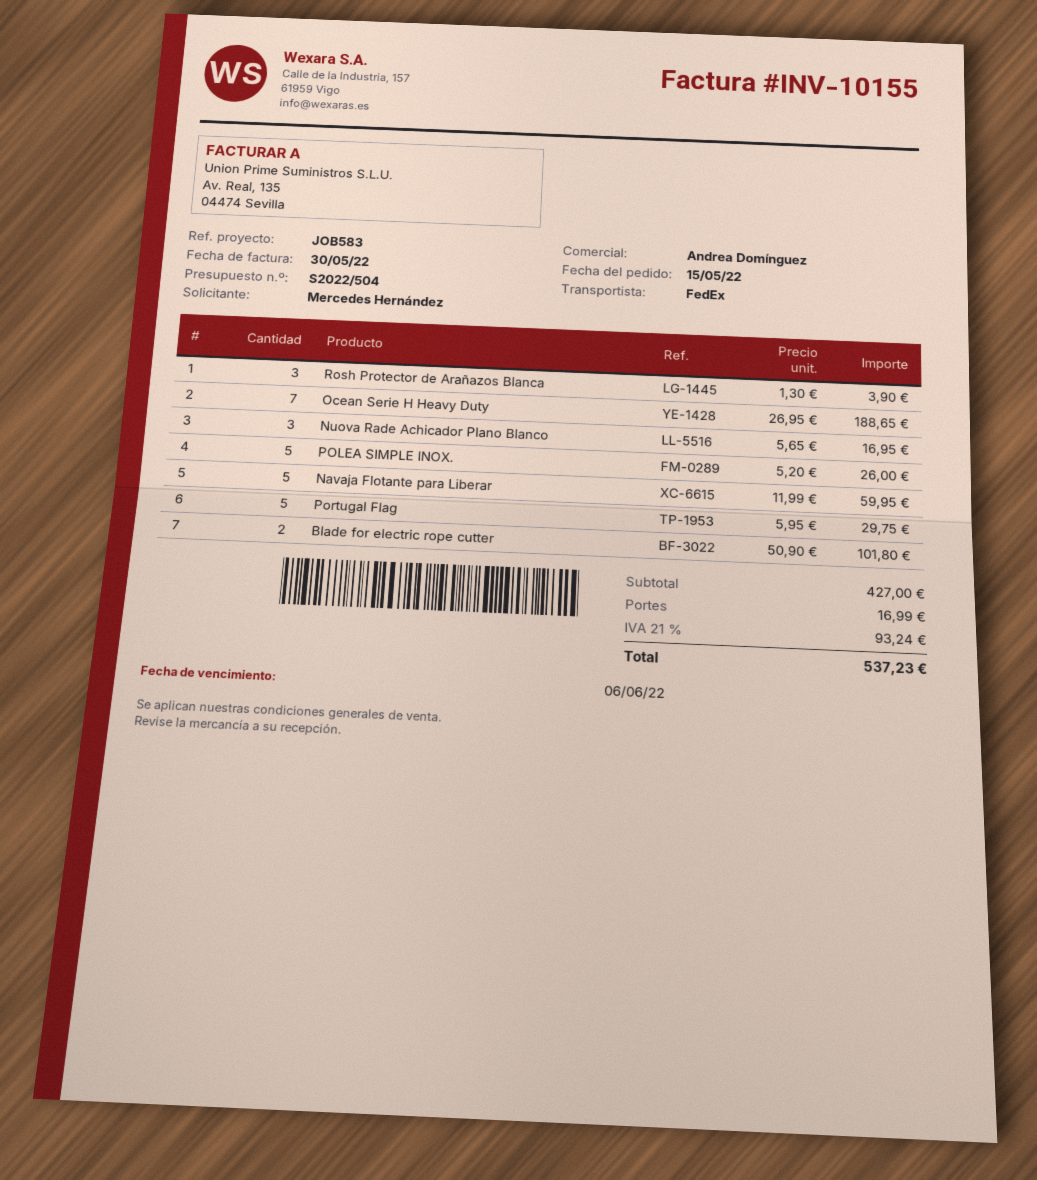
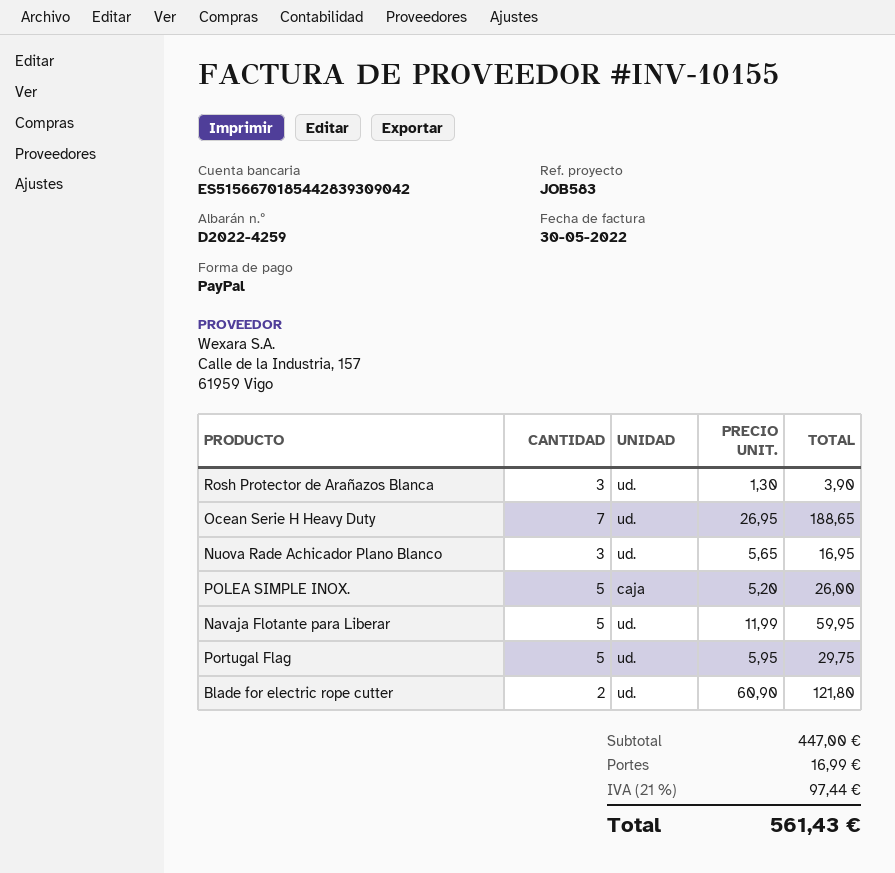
Blade for electric rope cutter: 2 x 50.90 = 101.80 -> 2 x 60.90 = 121.80
subtotal: 427.00 -> 447.00
tax: 21% = 93.24 -> 21% = 97.44
total: 537.23 -> 561.43

